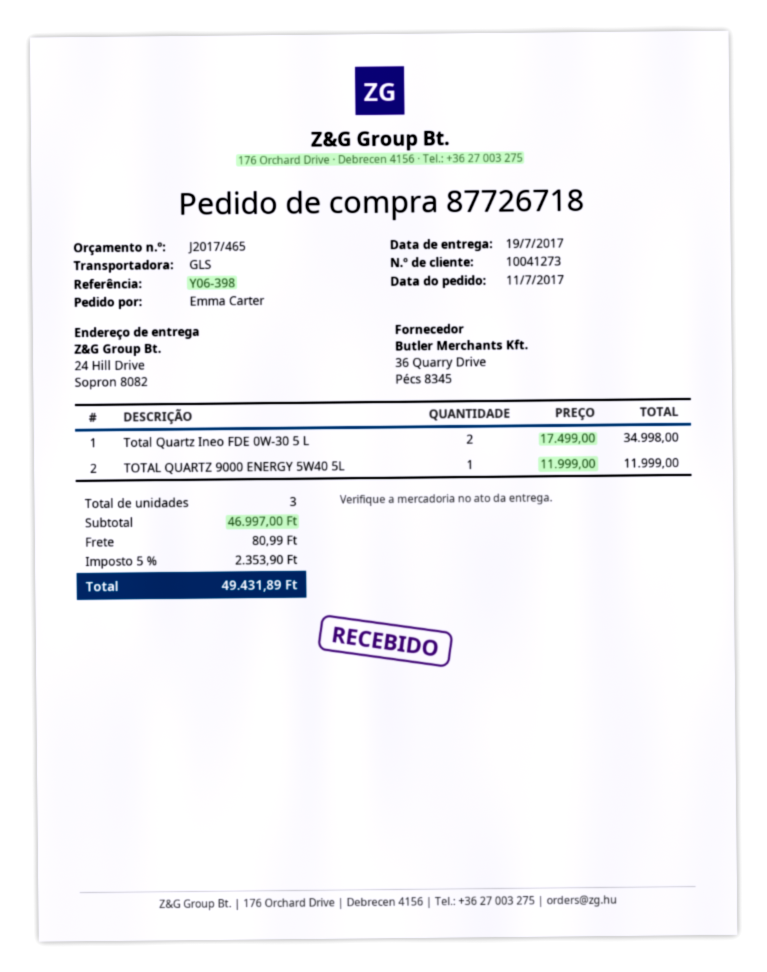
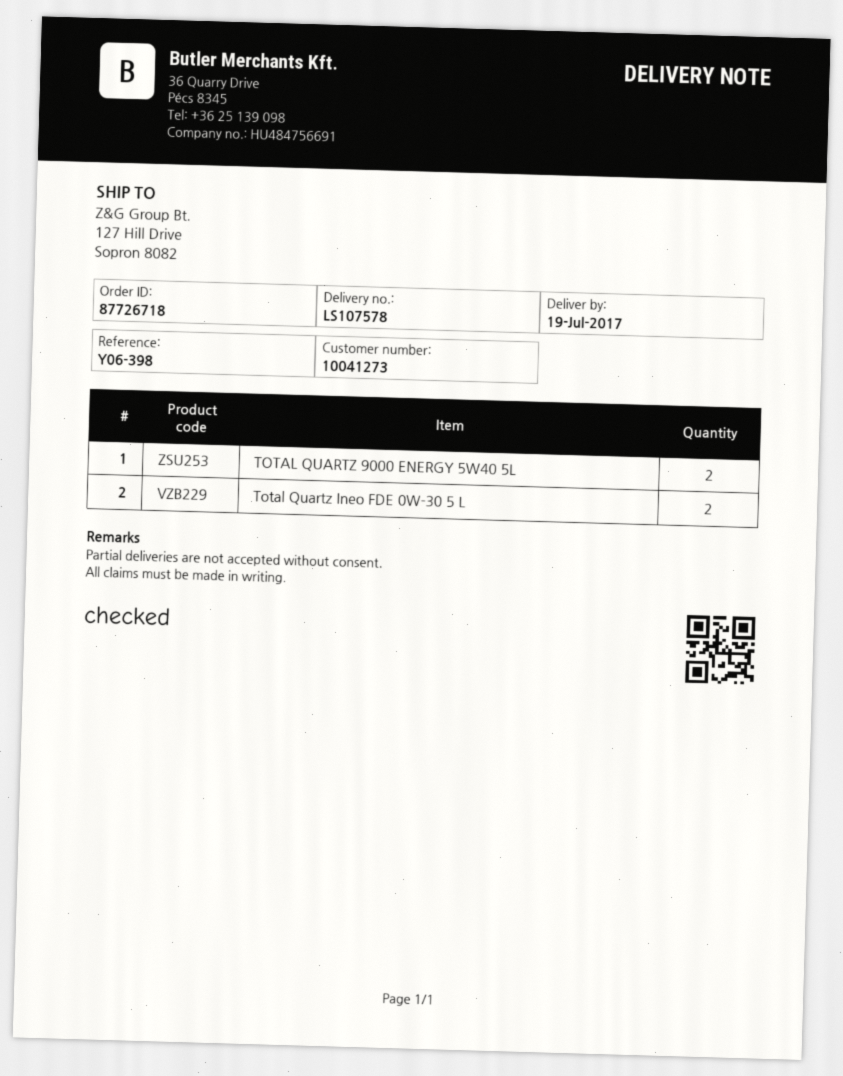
ship to: 24 Hill Drive, Sopron 8082 -> 127 Hill Drive, Sopron 8082
TOTAL QUARTZ 9000 ENERGY 5W40 5L: 1 -> 2

